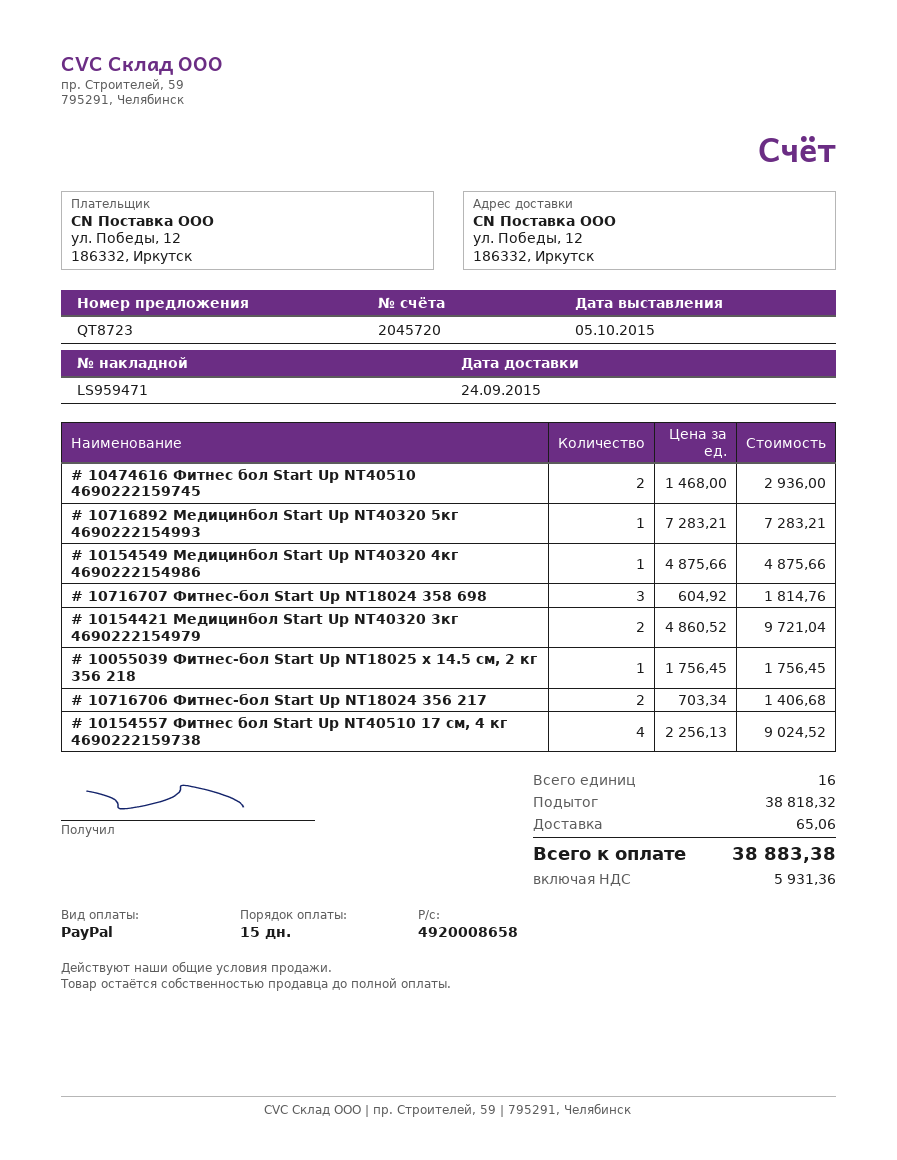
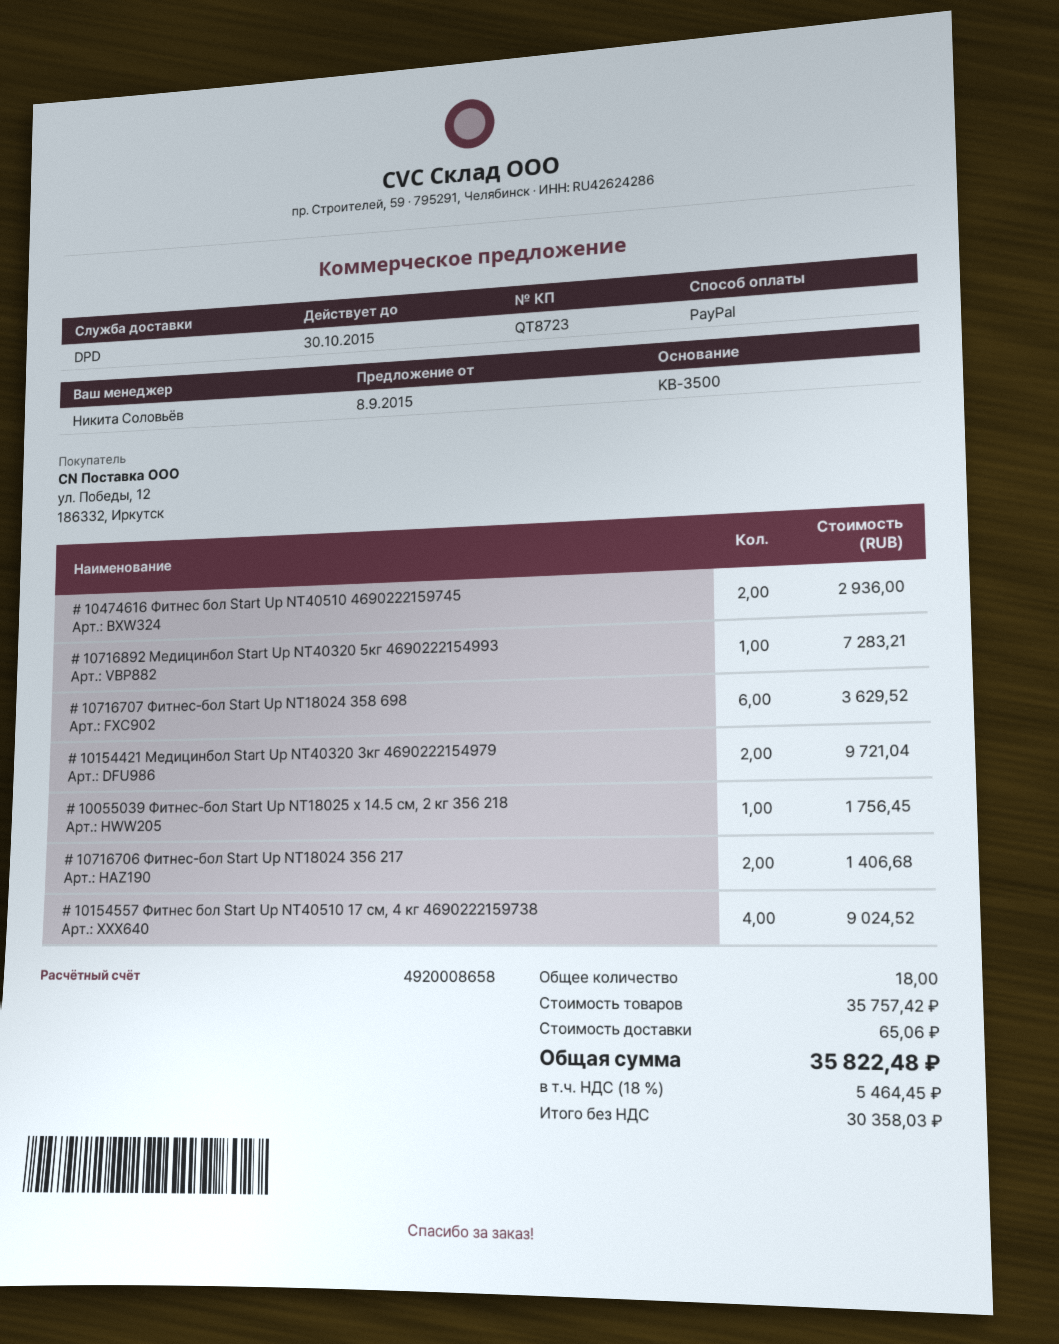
# 10154549 Медицинбол Start Up NT40320 4кг 4690222154986: 1 for 4875.66 -> none
# 10716707 Фитнес-бол Start Up NT18024 358 698: 3 for 1814.76 -> 6 for 3629.52
total quantity: 16 -> 18
subtotal: 38818.32 -> 35757.42
tax: 5931.36 -> 5464.45
total: 38883.38 -> 35822.48

